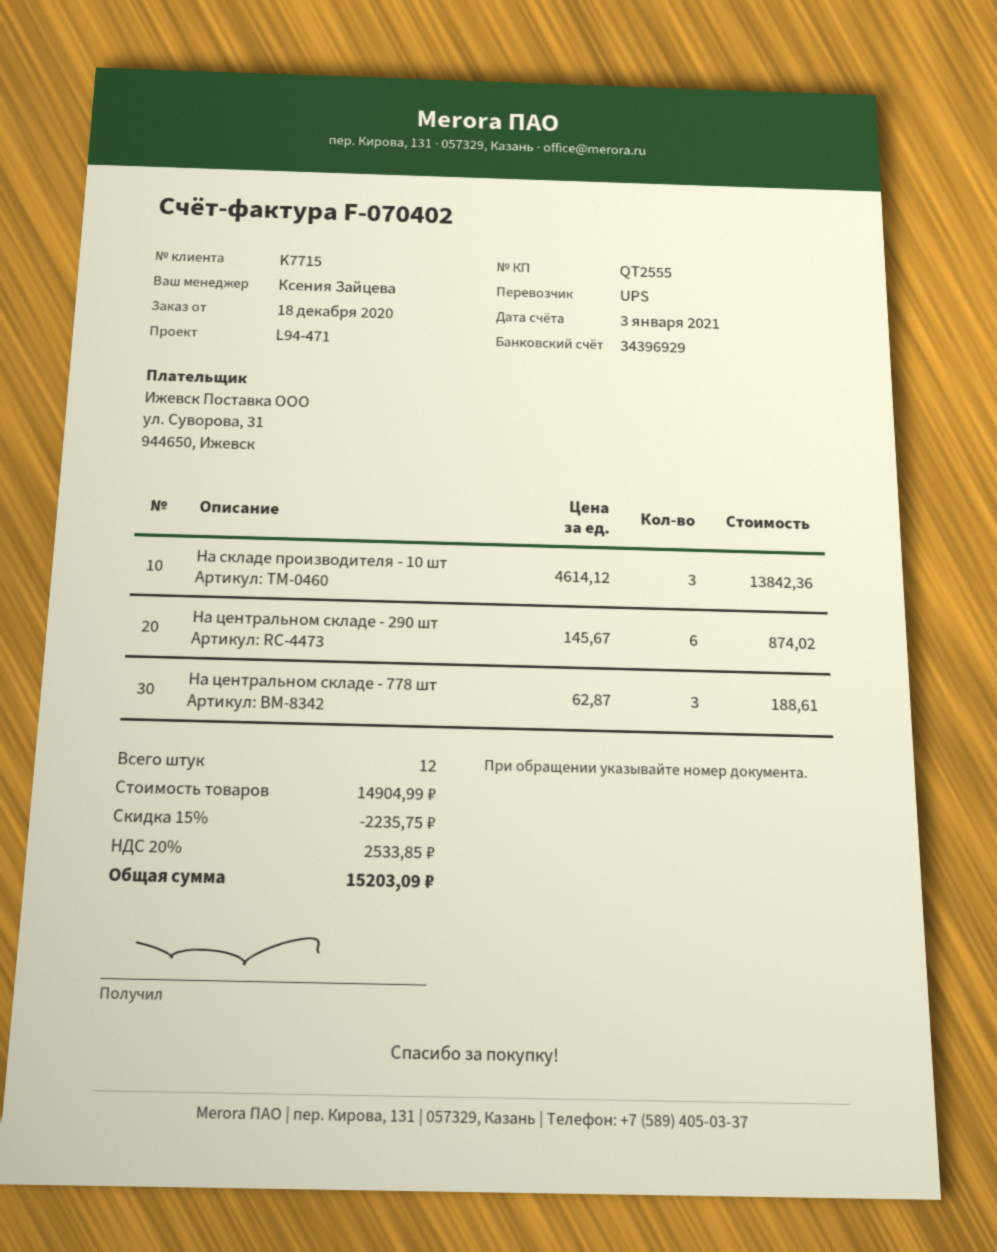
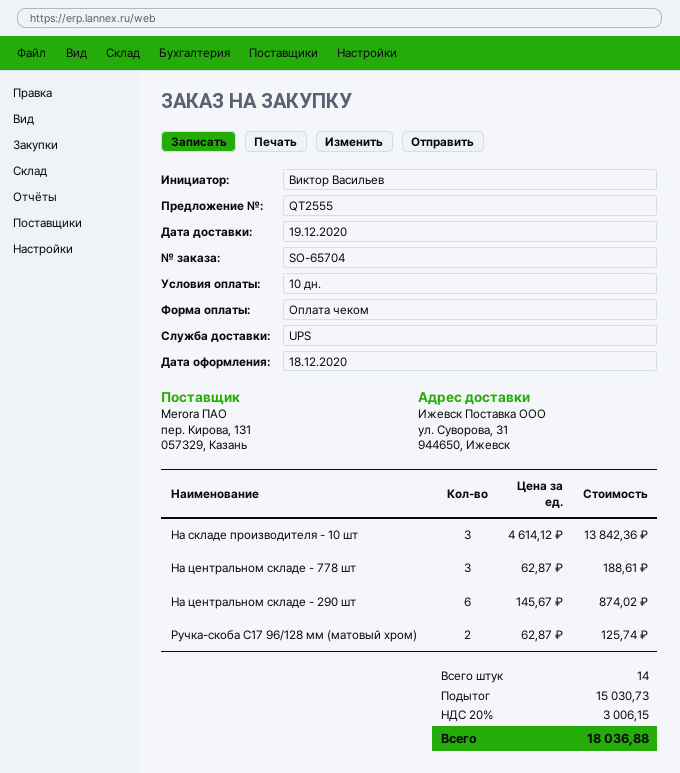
Ручка-скоба С17 96/128 мм (матовый хром): none -> 2 x 62.87 = 125.74
total quantity: 12 -> 14
subtotal: 14904.99 -> 15030.73
discount: 15% = 2235.75 -> none
tax: 20% = 2533.85 -> 20% = 3006.15
total: 15203.09 -> 18036.88

